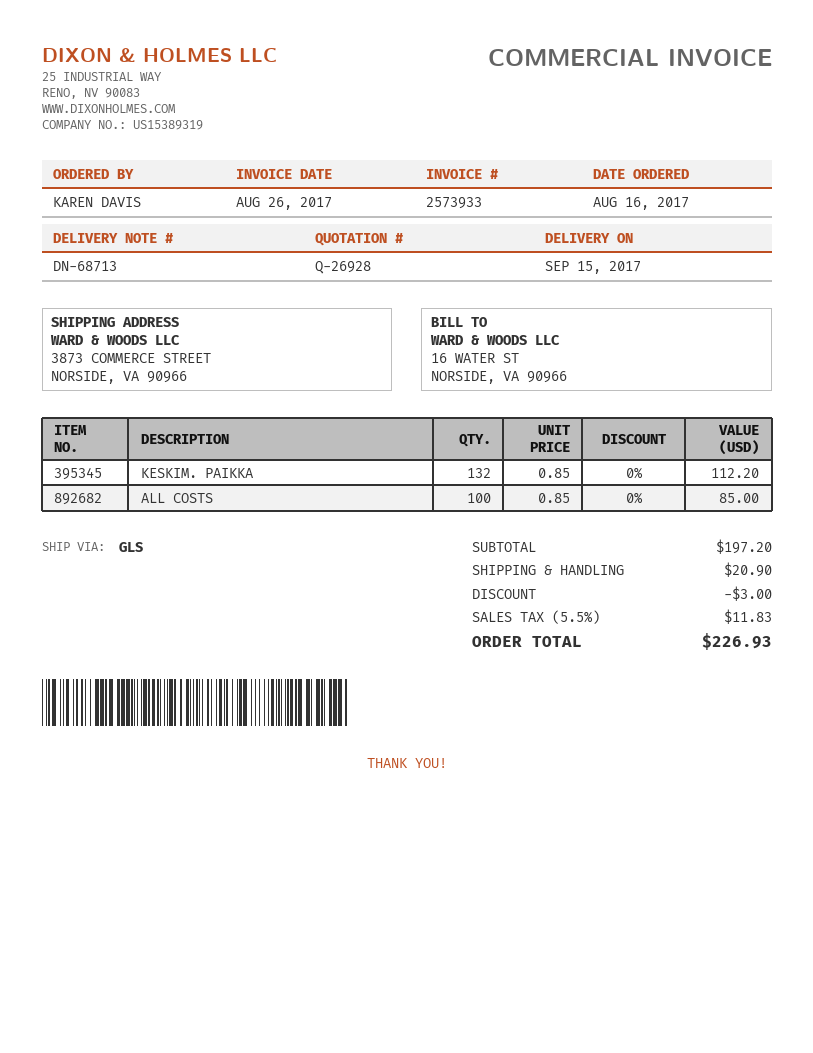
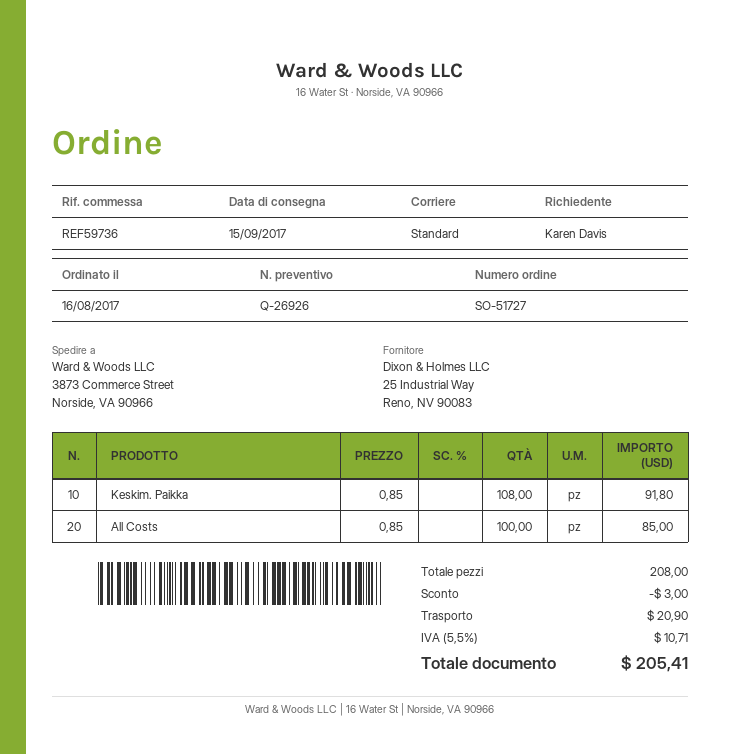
quote number: Q-26928 -> Q-26926
shipping method: GLS -> standard
KESKIM. PAIKKA: 132 x 0.85 = 112.20 -> 108 x 0.85 = 91.80
tax: 5.5% = 11.83 -> 5.5% = 10.71
total: 226.93 -> 205.41

